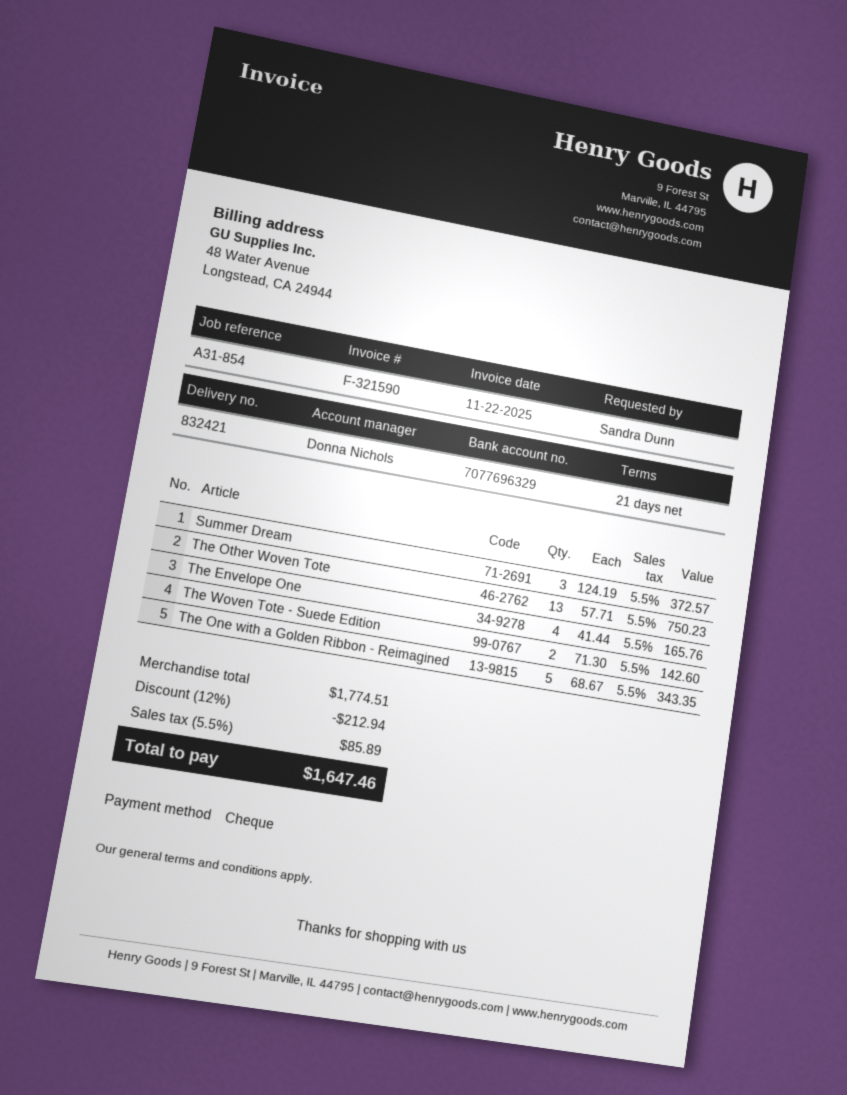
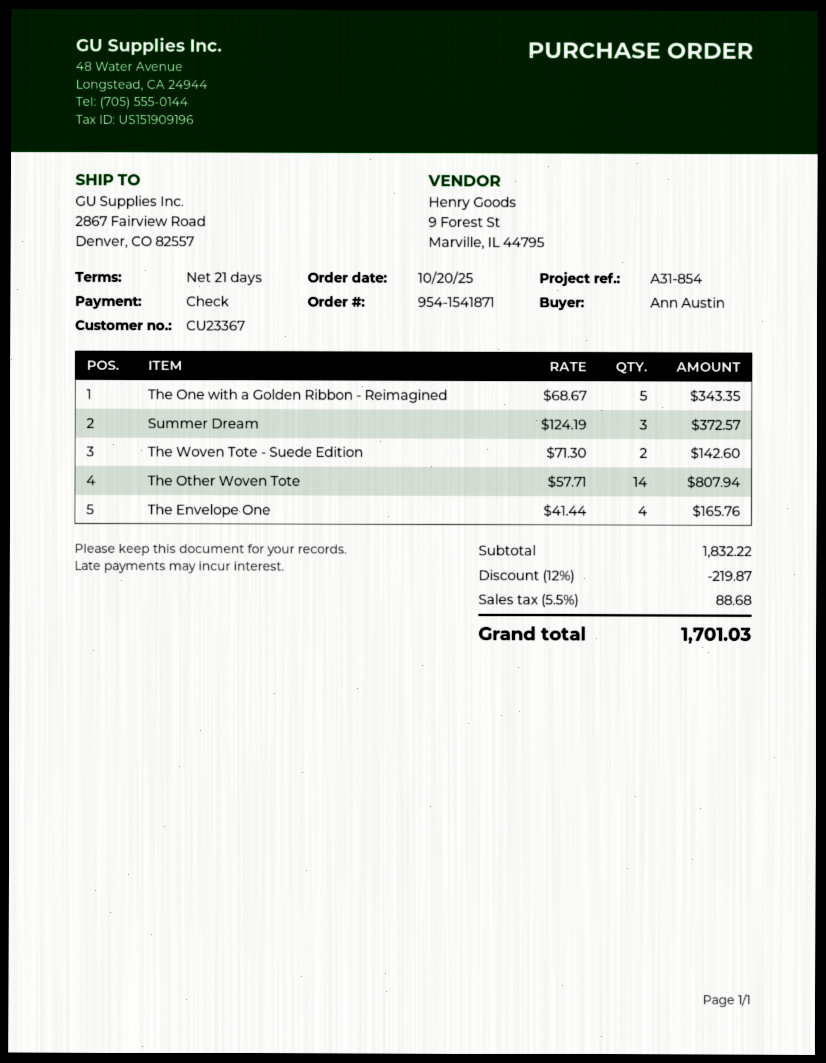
ordered by: Sandra Dunn -> Ann Austin
The Other Woven Tote: 13 x 57.71 = 750.23 -> 14 x 57.71 = 807.94
subtotal: 1774.51 -> 1832.22
discount: 12% = 212.94 -> 12% = 219.87
tax: 5.5% = 85.89 -> 5.5% = 88.68
total: 1647.46 -> 1701.03

